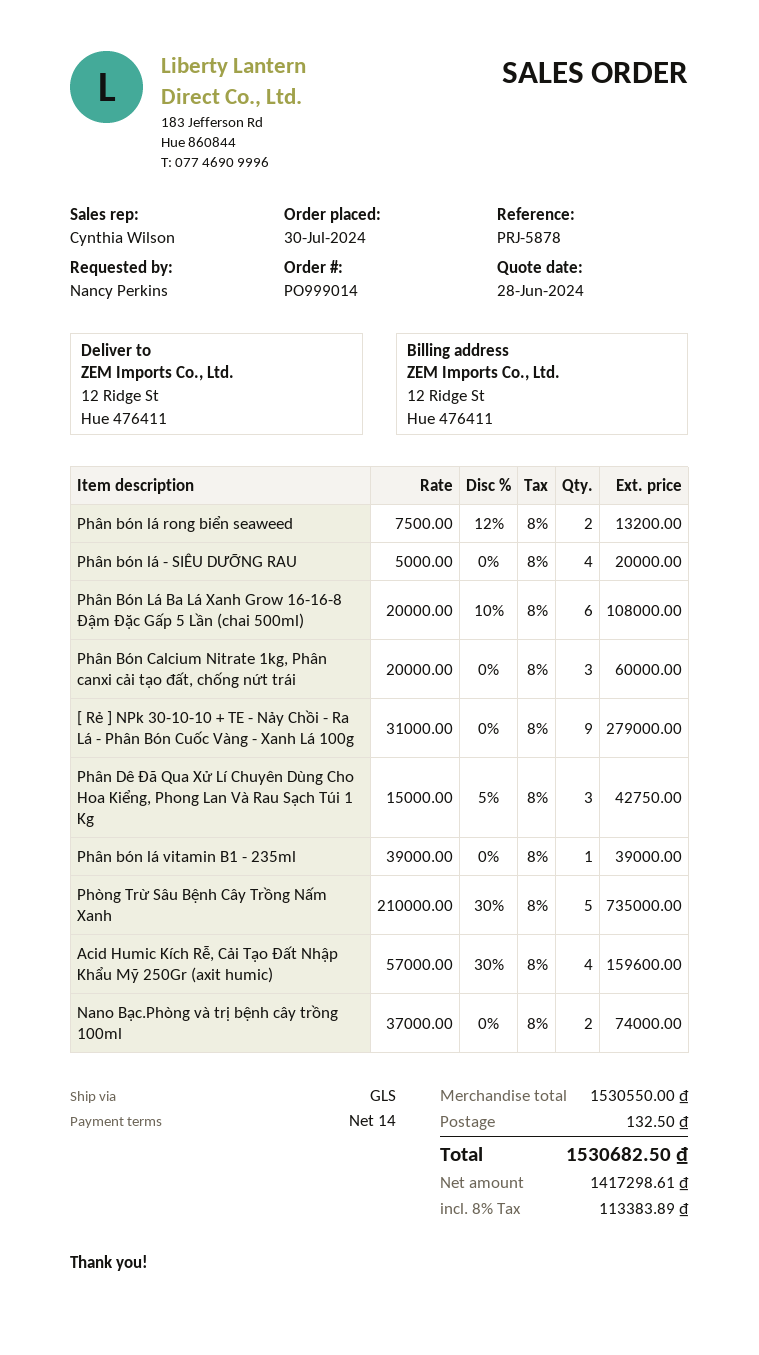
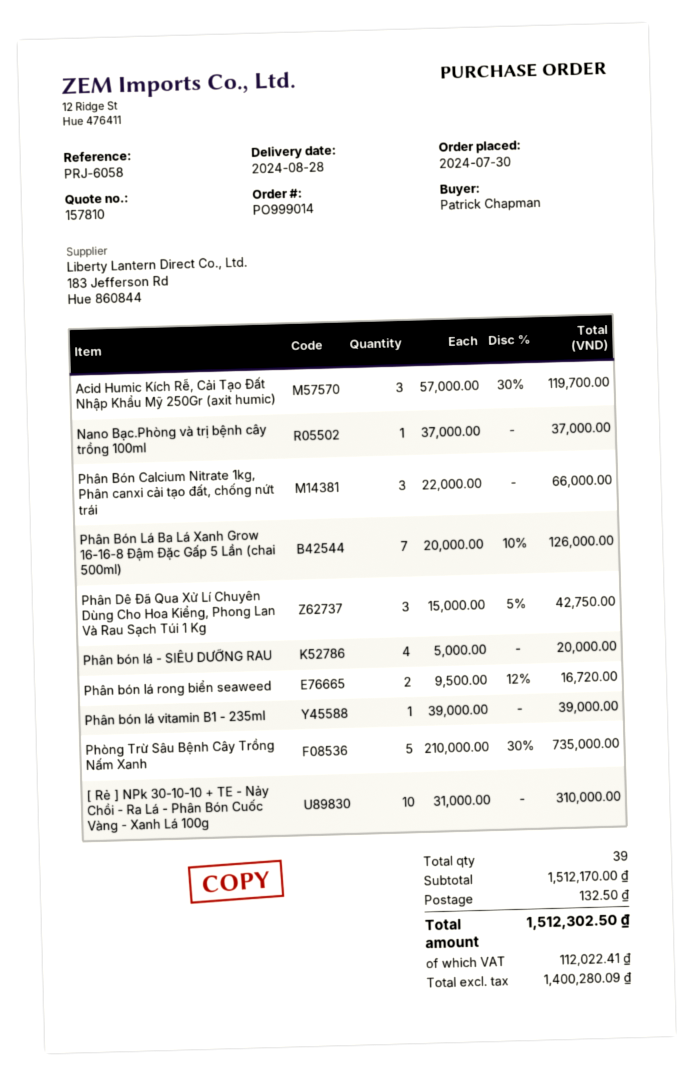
reference: PRJ-5878 -> PRJ-6058
ordered by: Nancy Perkins -> Patrick Chapman
Phân bón lá rong biển seaweed: 2 x 7500.00 - 12% = 13200.00 -> 2 x 9500.00 - 12% = 16720.00
Phân Bón Lá Ba Lá Xanh Grow 16-16-8 Đậm Đặc Gấp 5 Lần (chai 500ml): 6 x 20000.00 - 10% = 108000.00 -> 7 x 20000.00 - 10% = 126000.00
Phân Bón Calcium Nitrate 1kg, Phân canxi cải tạo đất, chống nứt trái: 3 x 20000.00 = 60000.00 -> 3 x 22000.00 = 66000.00
[ Rẻ ] NPk 30-10-10 + TE - Nảy Chồi - Ra Lá - Phân Bón Cuốc Vàng - Xanh Lá 100g: 9 x 31000.00 = 279000.00 -> 10 x 31000.00 = 310000.00
Acid Humic Kích Rễ, Cải Tạo Đất Nhập Khẩu Mỹ 250Gr (axit humic): 4 x 57000.00 - 30% = 159600.00 -> 3 x 57000.00 - 30% = 119700.00
Nano Bạc.Phòng và trị bệnh cây trồng 100ml: 2 x 37000.00 = 74000.00 -> 1 x 37000.00 = 37000.00
subtotal: 1530550.00 -> 1512170.00
net: 1417298.61 -> 1400280.09
tax: 113383.89 -> 112022.41
total: 1530682.50 -> 1512302.50

